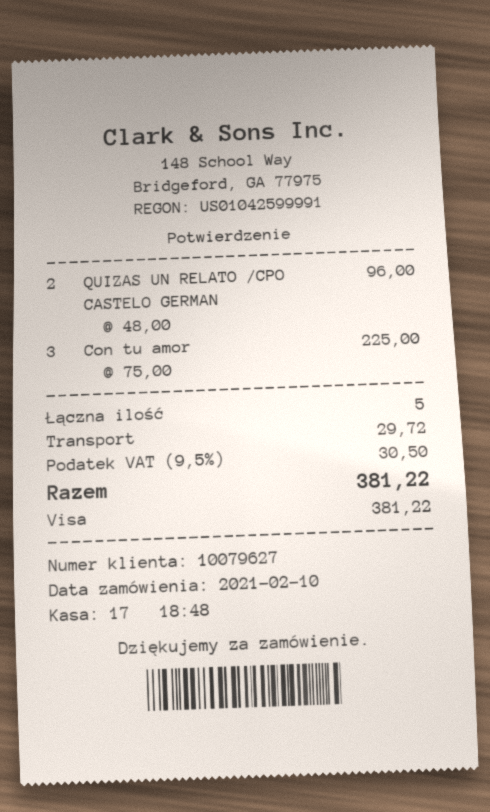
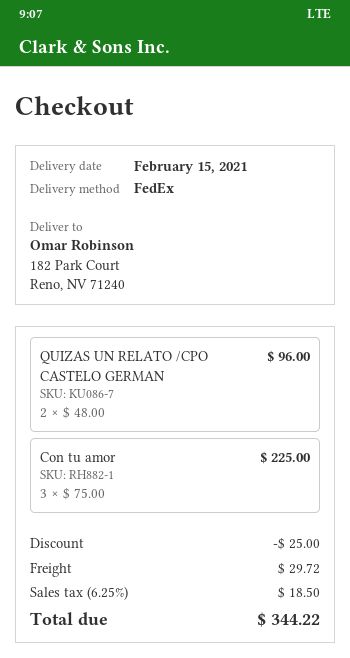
discount: none -> 25.00
tax: 9.5% = 30.50 -> 6.25% = 18.50
total: 381.22 -> 344.22

